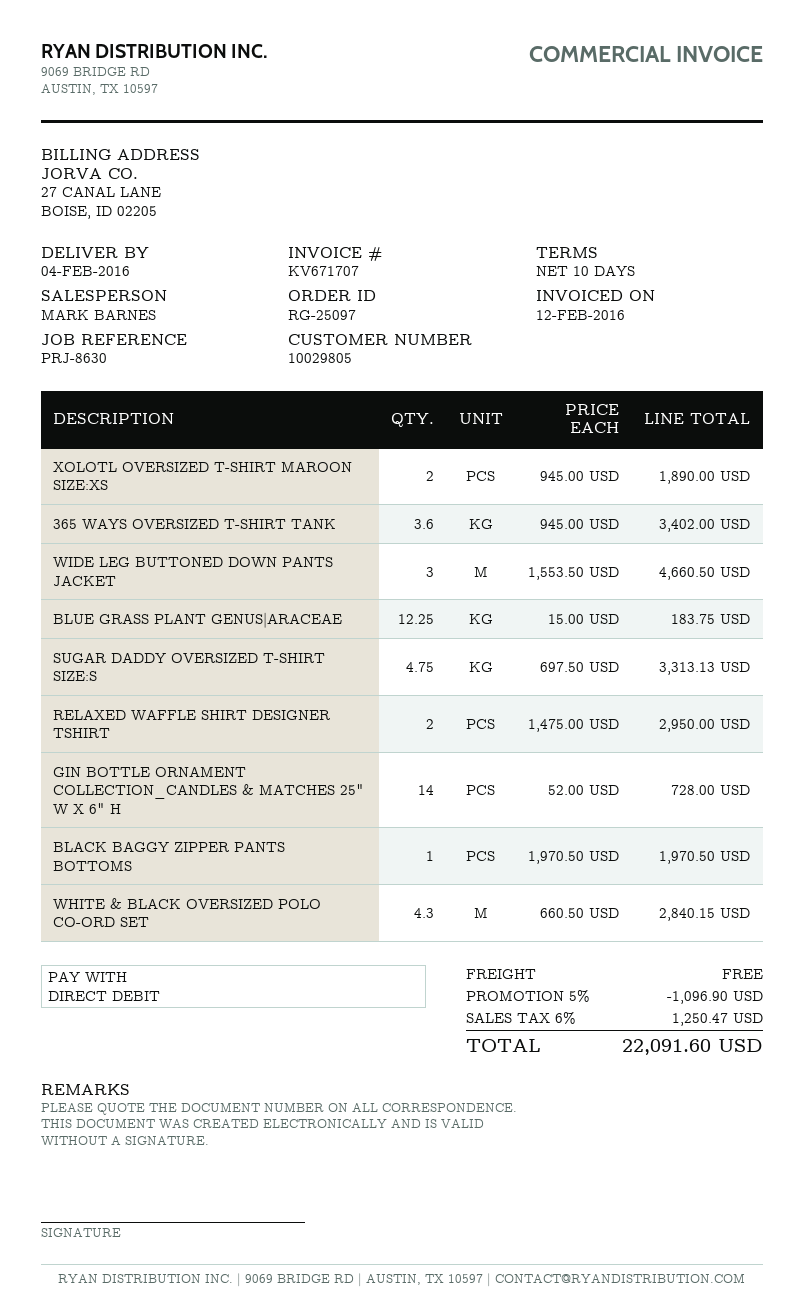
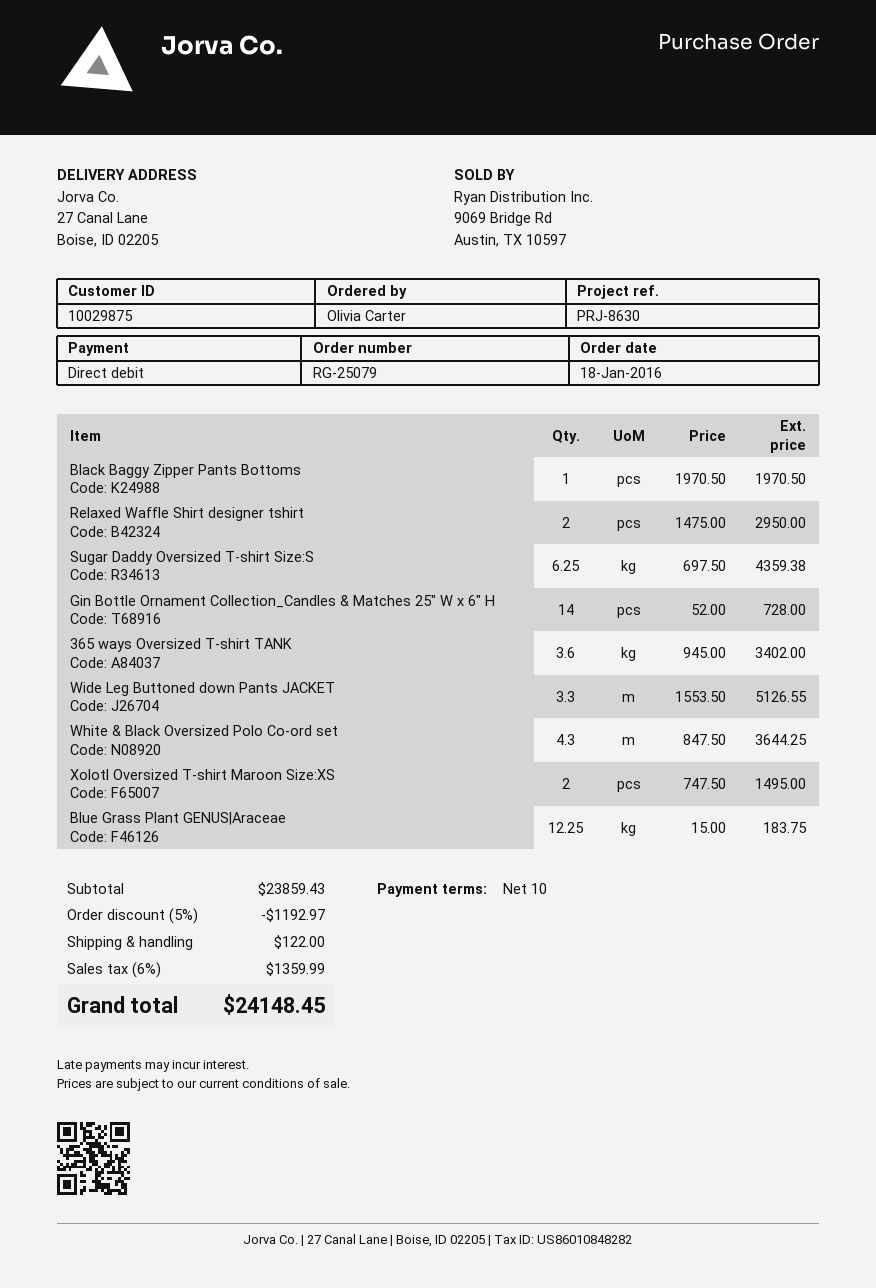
order number: RG-25097 -> RG-25079
customer number: 10029805 -> 10029875
XOLOTL OVERSIZED T-SHIRT MAROON SIZE:XS: 2 x 945.00 = 1890.00 -> 2 x 747.50 = 1495.00
WIDE LEG BUTTONED DOWN PANTS JACKET: 3 x 1553.50 = 4660.50 -> 3.3 x 1553.50 = 5126.55
SUGAR DADDY OVERSIZED T-SHIRT SIZE:S: 4.75 x 697.50 = 3313.13 -> 6.25 x 697.50 = 4359.38
WHITE & BLACK OVERSIZED POLO CO-ORD SET: 4.3 x 660.50 = 2840.15 -> 4.3 x 847.50 = 3644.25
discount: 5% = 1096.90 -> 5% = 1192.97
shipping: 0.00 -> 122.00
tax: 6% = 1250.47 -> 6% = 1359.99
total: 22091.60 -> 24148.45

